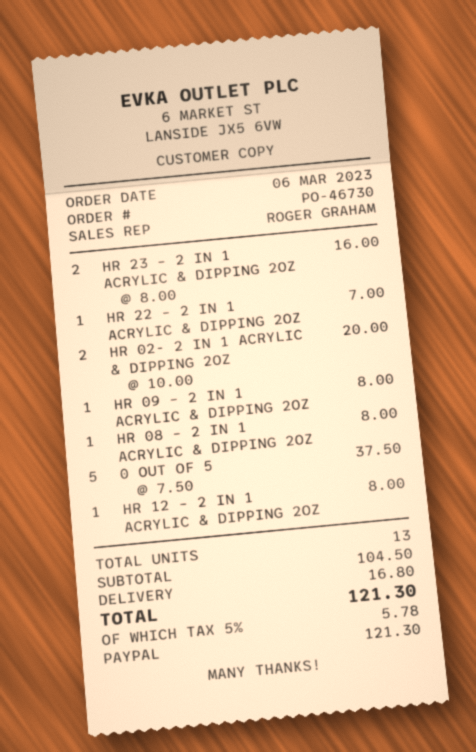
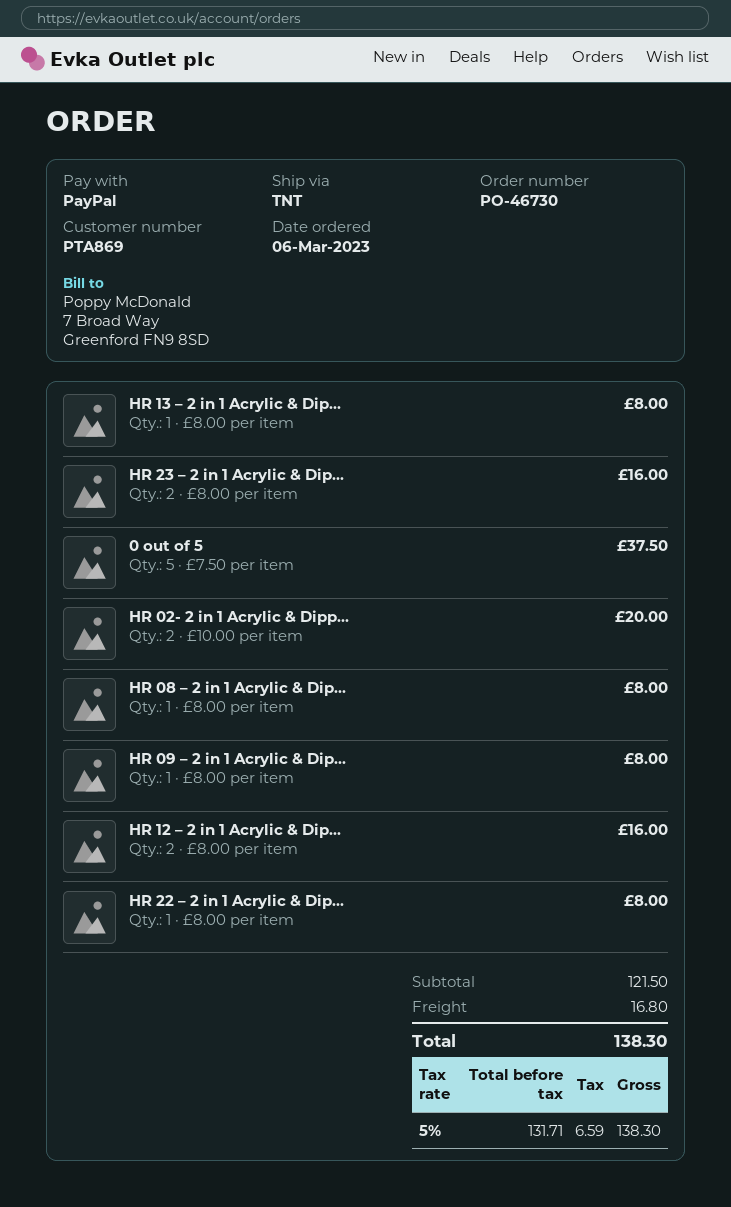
HR 22 – 2 IN 1 ACRYLIC & DIPPING 2OZ: 1 x 7.00 = 7.00 -> 1 x 8.00 = 8.00
HR 12 – 2 IN 1 ACRYLIC & DIPPING 2OZ: 1 x 8.00 = 8.00 -> 2 x 8.00 = 16.00
HR 13 – 2 in 1 Acrylic & Dip...: none -> 1 x 8.00 = 8.00
subtotal: 104.50 -> 121.50
tax: 5% = 5.78 -> 5% = 6.59
total: 121.30 -> 138.30

